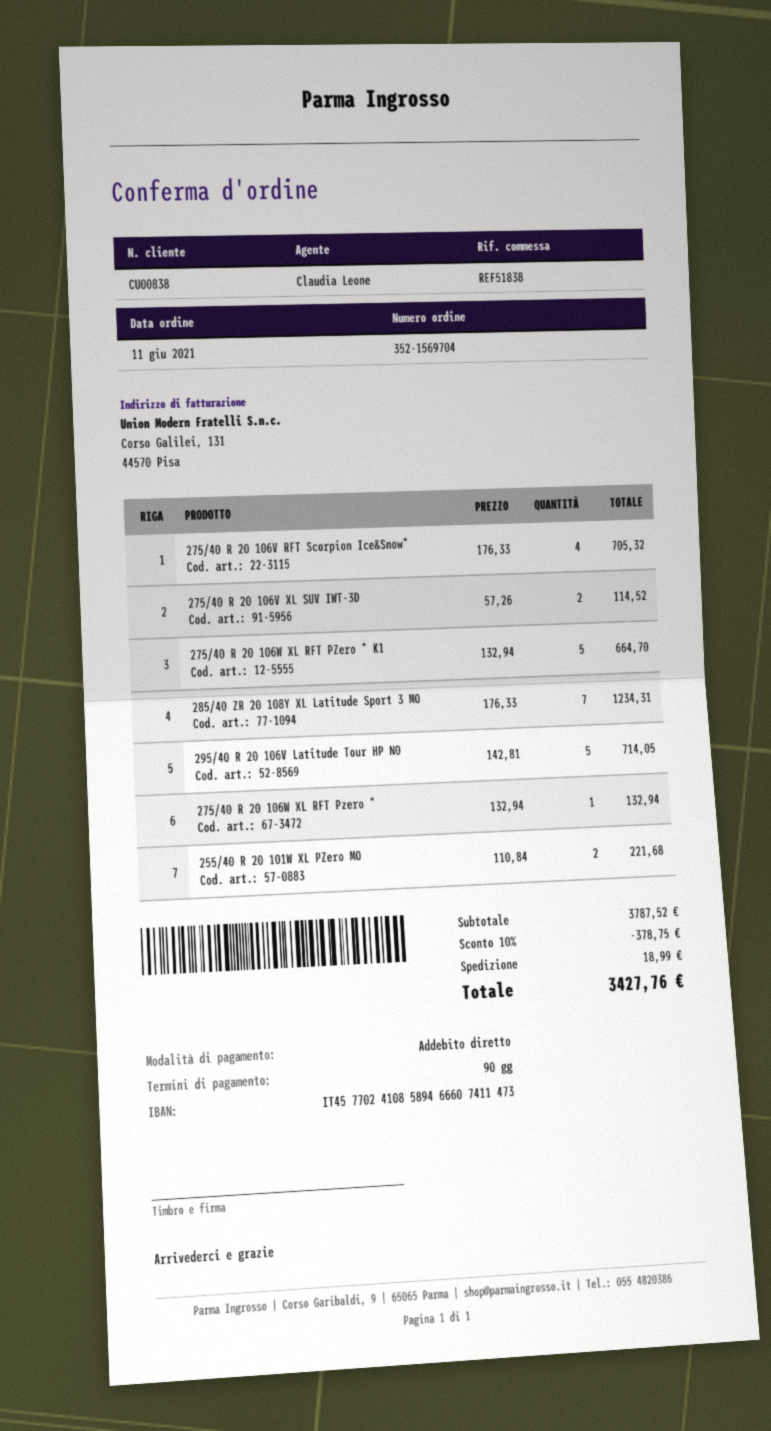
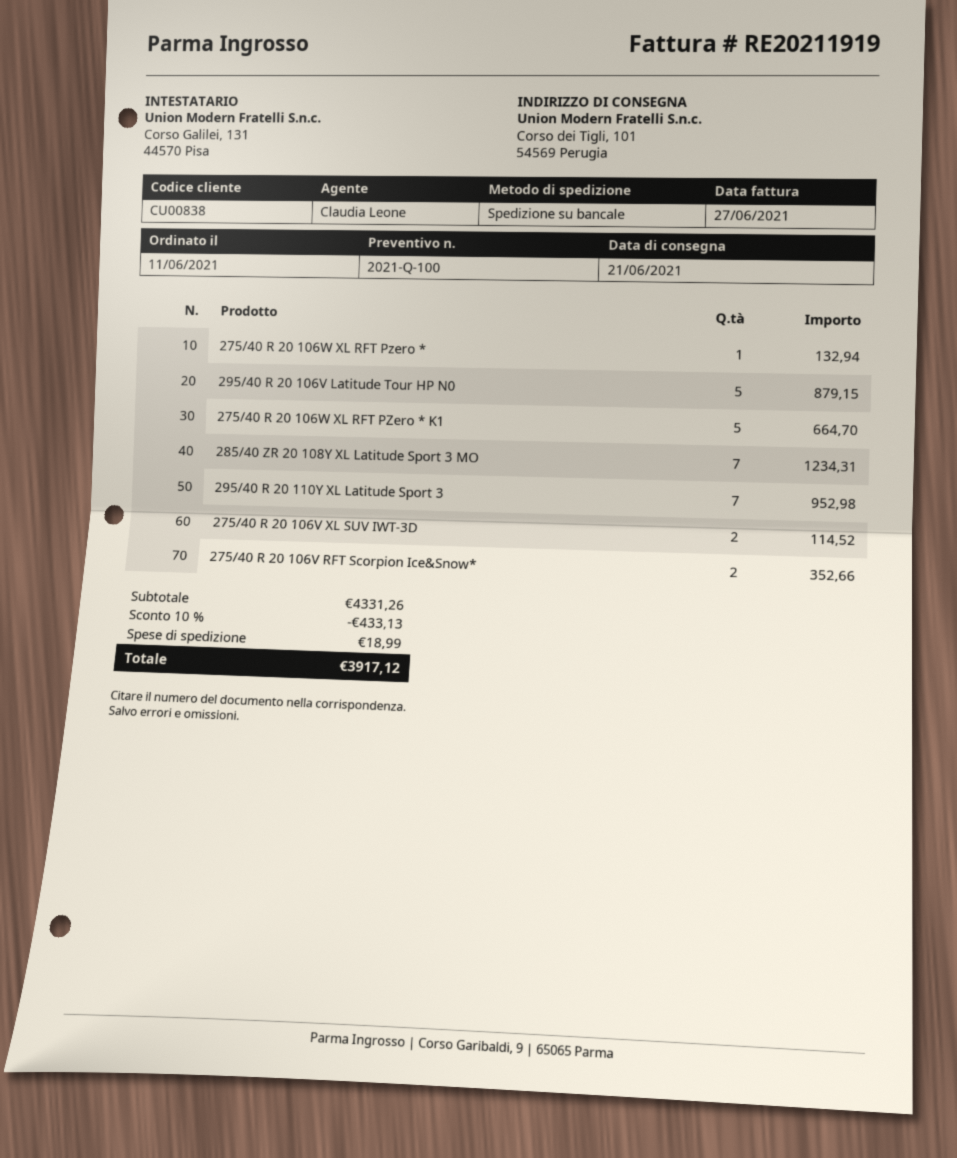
275/40 R 20 106V RFT Scorpion Ice&Snow*: 4 for 705.32 -> 2 for 352.66
295/40 R 20 106V Latitude Tour HP N0: 5 for 714.05 -> 5 for 879.15
255/40 R 20 101W XL PZero MO: 2 for 221.68 -> none
295/40 R 20 110Y XL Latitude Sport 3: none -> 7 for 952.98
subtotal: 3787.52 -> 4331.26
discount: 10% = 378.75 -> 10% = 433.13
total: 3427.76 -> 3917.12

